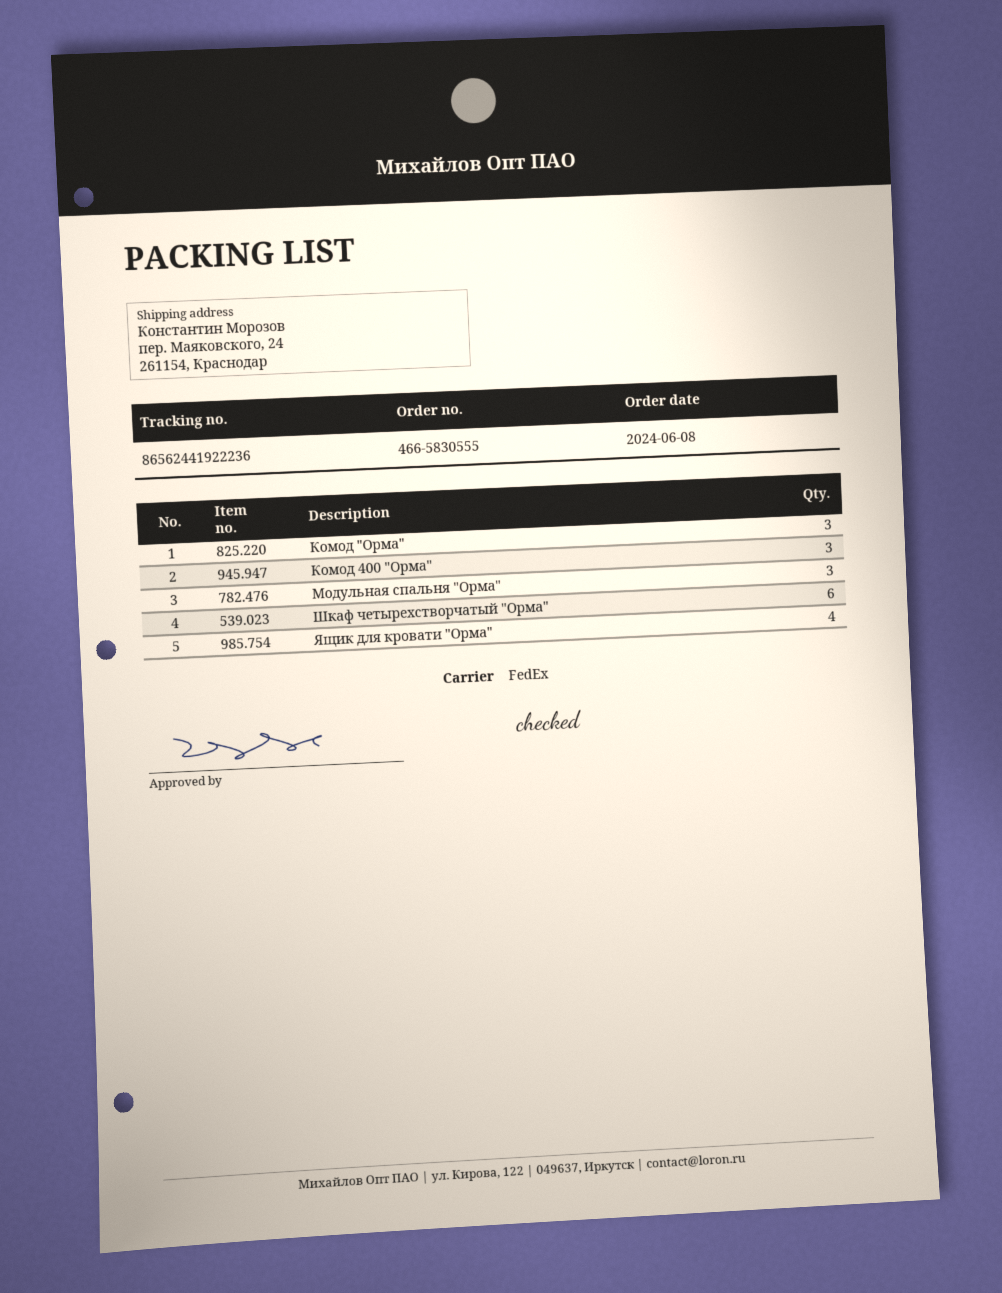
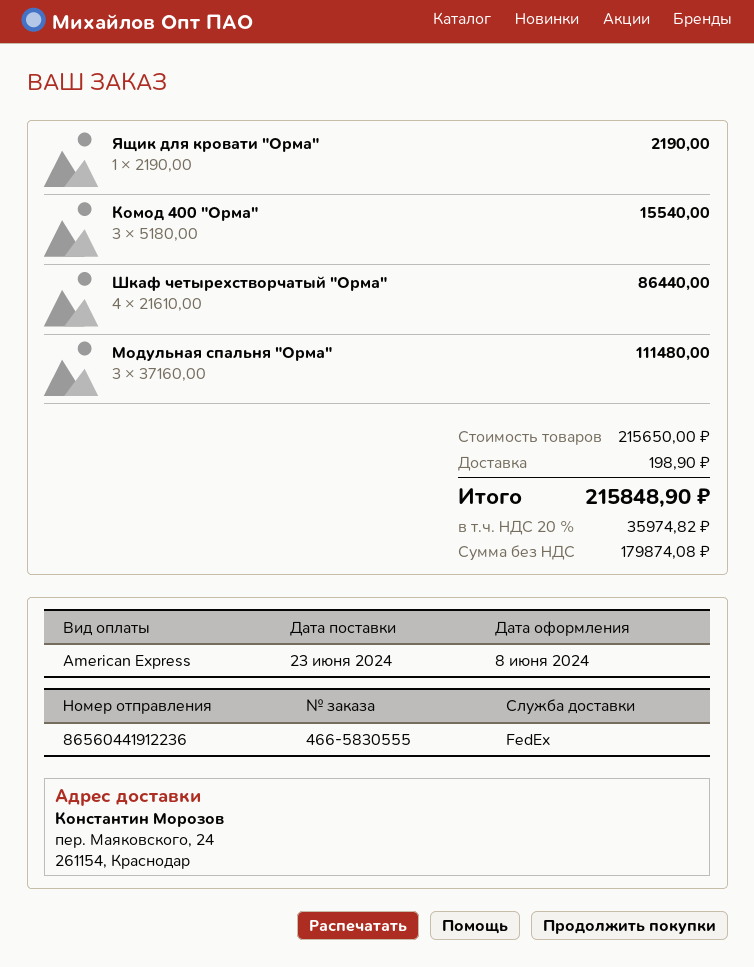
tracking number: 86562441922236 -> 86560441912236
Комод "Орма": 3 -> none
Шкаф четырехстворчатый "Орма": 6 -> 4
Ящик для кровати "Орма": 4 -> 1

